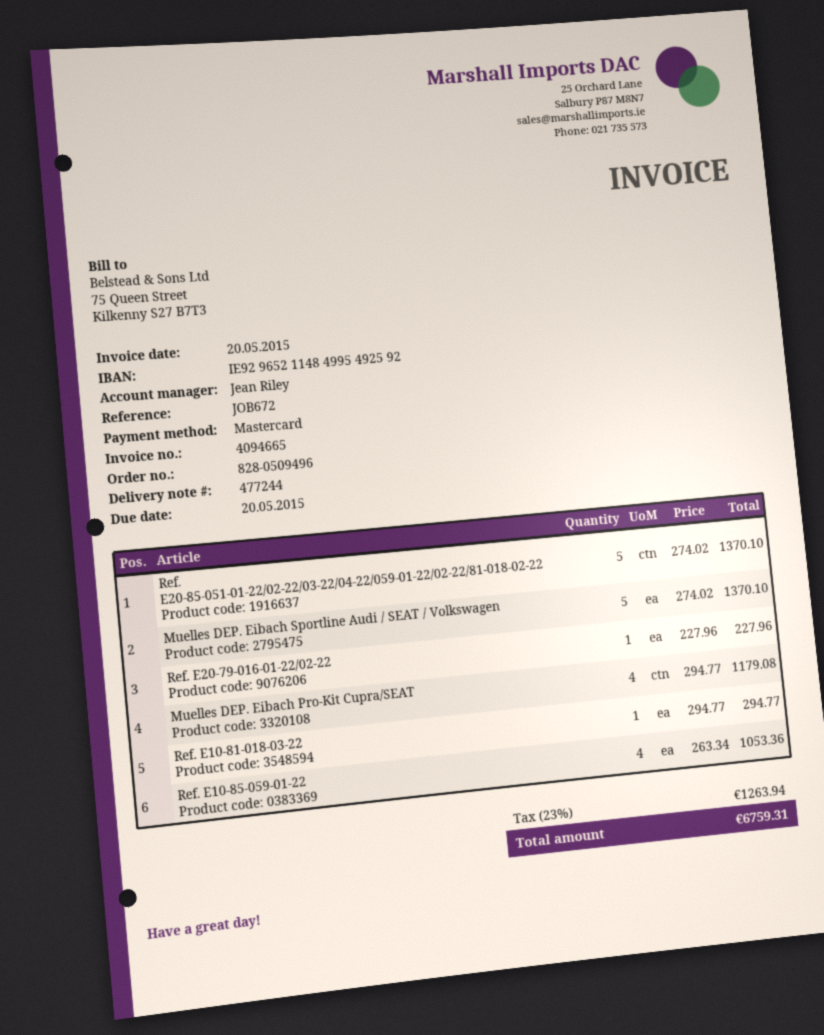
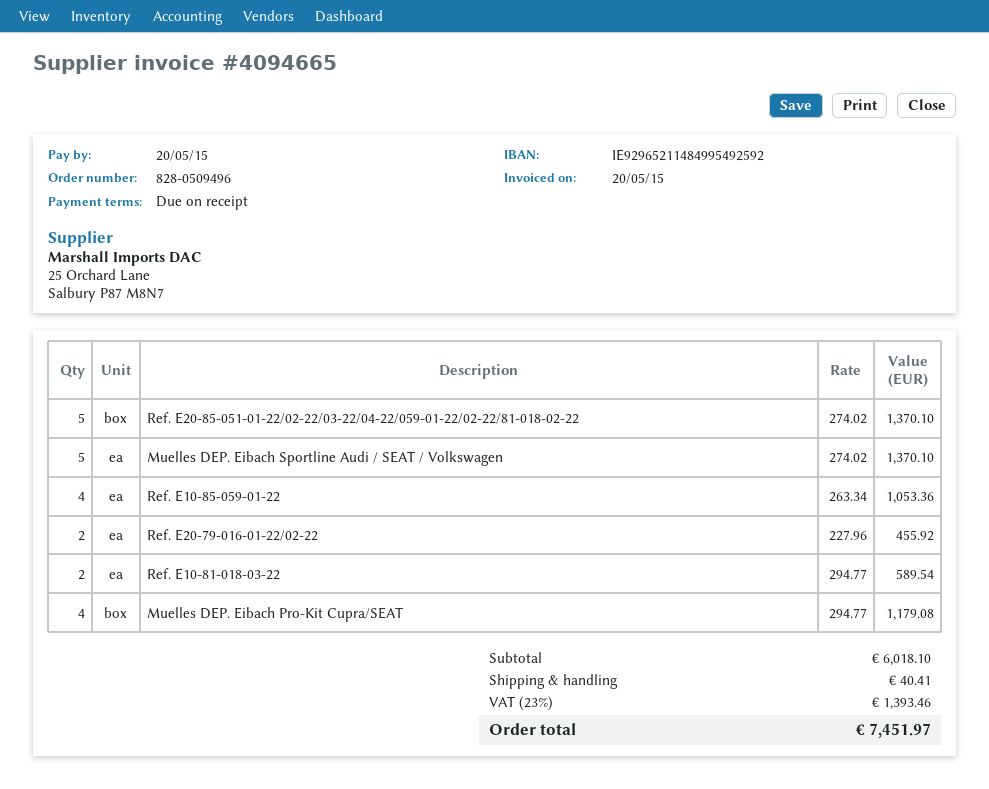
Ref. E20-79-016-01-22/02-22: 1 x 227.96 = 227.96 -> 2 x 227.96 = 455.92
Ref. E10-81-018-03-22: 1 x 294.77 = 294.77 -> 2 x 294.77 = 589.54
shipping: none -> 40.41
tax: 23% = 1263.94 -> 23% = 1393.46
total: 6759.31 -> 7451.97

